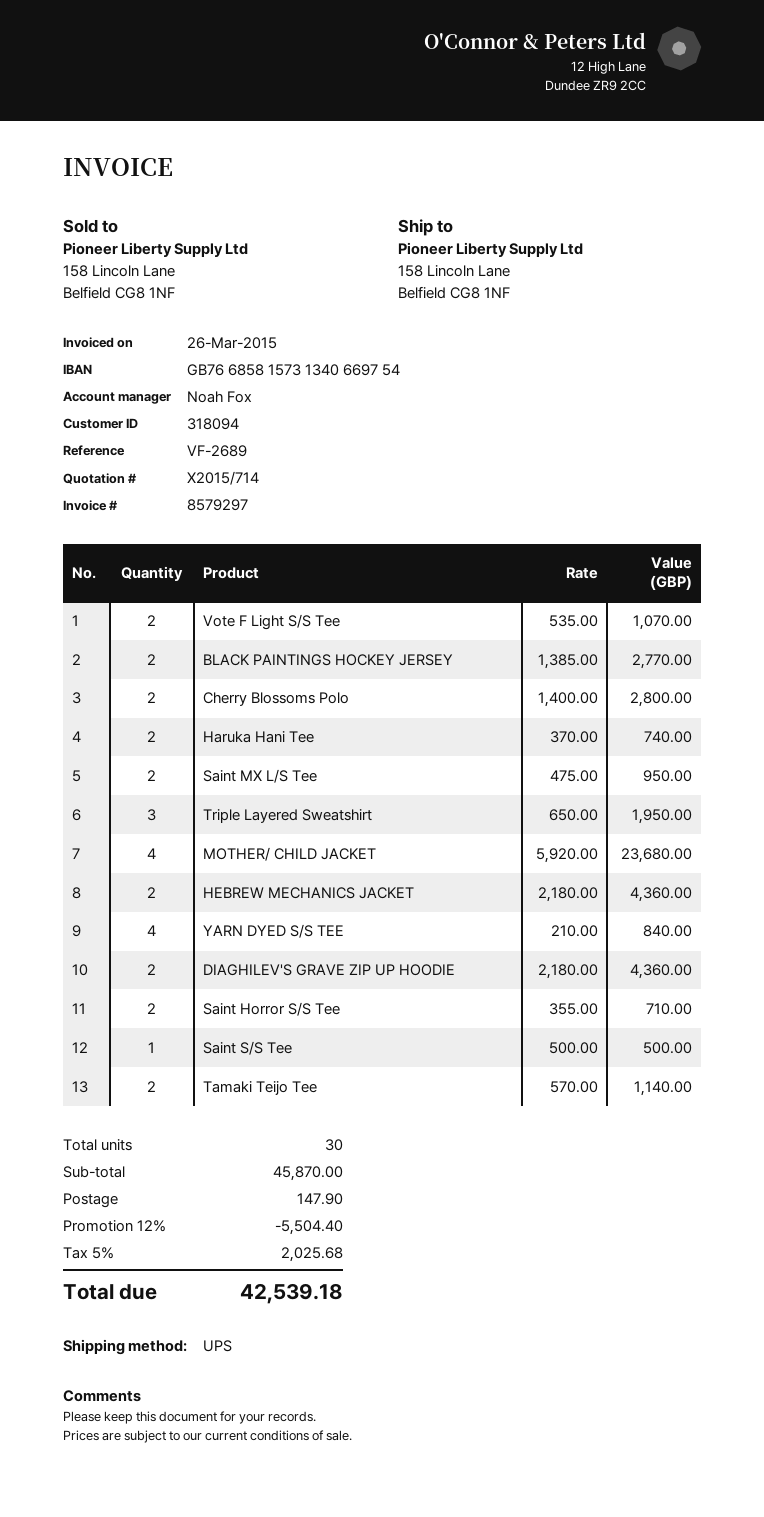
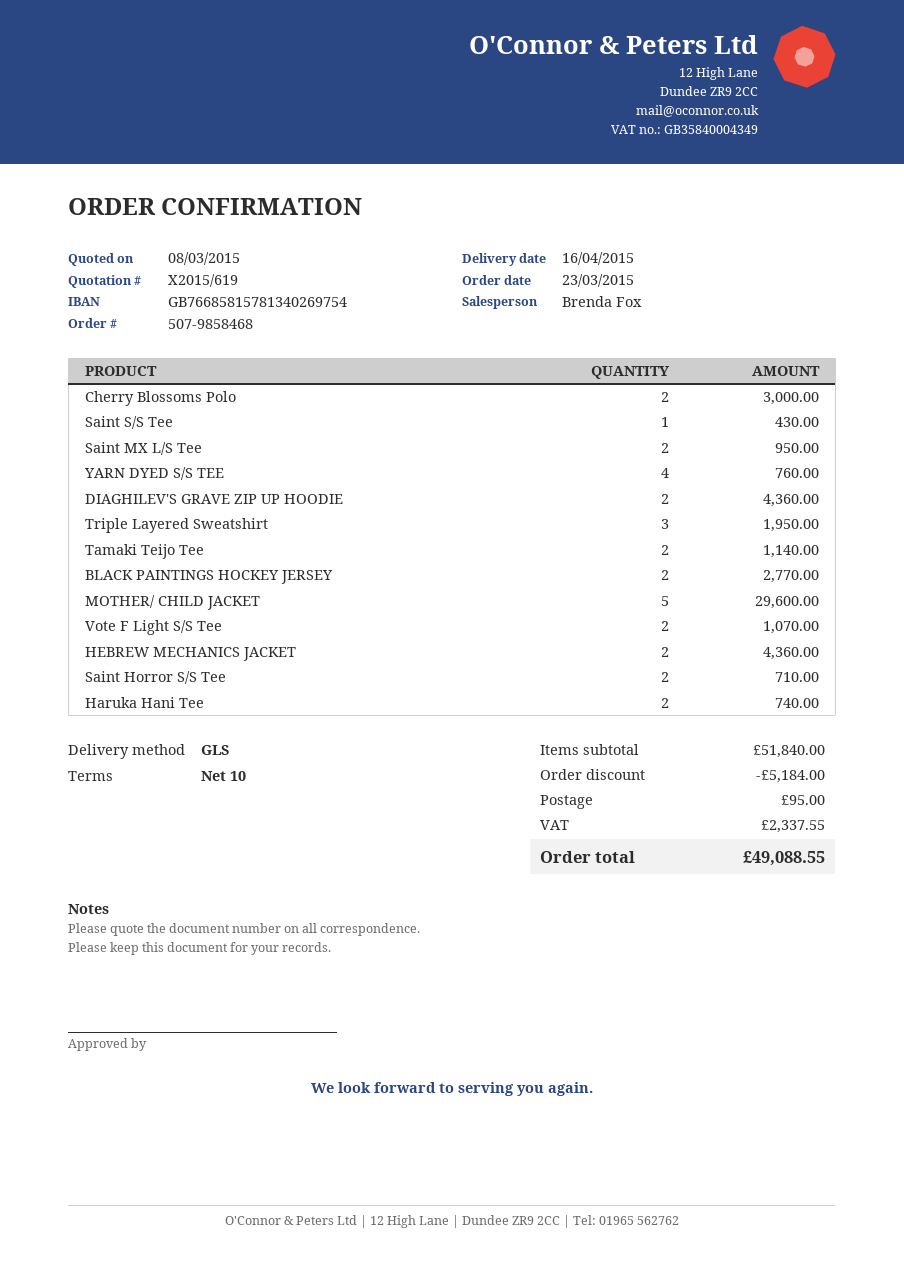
quote number: X2015/714 -> X2015/619
sales rep: Noah Fox -> Brenda Fox
bank account: GB76685815731340669754 -> GB76685815781340269754
shipping method: UPS -> GLS
Cherry Blossoms Polo: 2 for 2800.00 -> 2 for 3000.00
MOTHER/ CHILD JACKET: 4 for 23680.00 -> 5 for 29600.00
YARN DYED S/S TEE: 4 for 840.00 -> 4 for 760.00
Saint S/S Tee: 1 for 500.00 -> 1 for 430.00
subtotal: 45870.00 -> 51840.00
discount: 5504.40 -> 5184.00
shipping: 147.90 -> 95.00
tax: 2025.68 -> 2337.55
total: 42539.18 -> 49088.55

